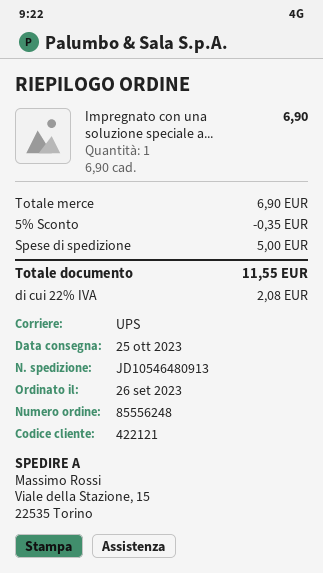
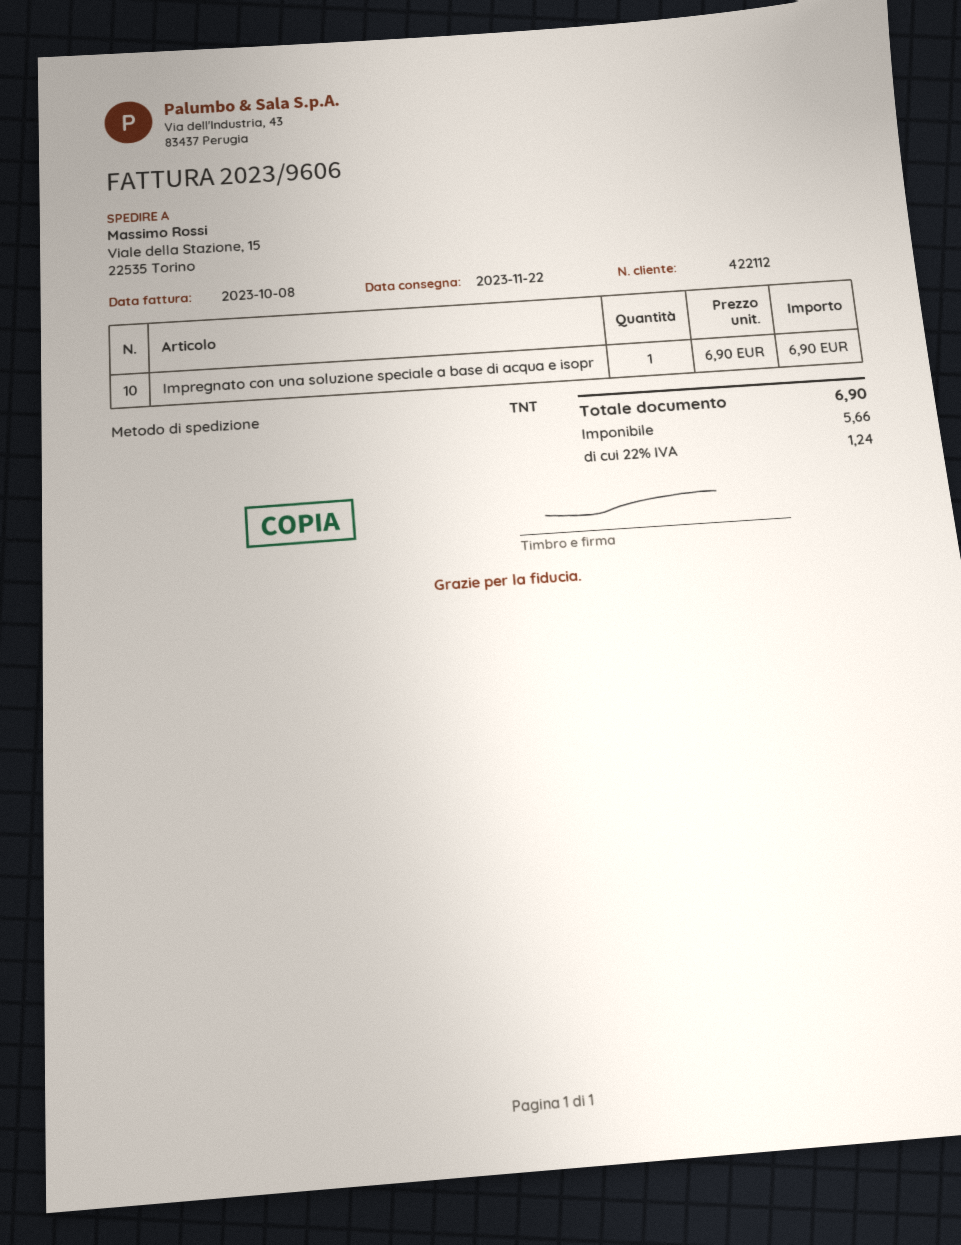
delivery date: 2023-10-25 -> 2023-11-22
customer number: 422121 -> 422112
shipping method: UPS -> TNT
discount: 5% = 0.35 -> none
shipping: 5.00 -> none
tax: 22% = 2.08 -> 22% = 1.24
total: 11.55 -> 6.90

